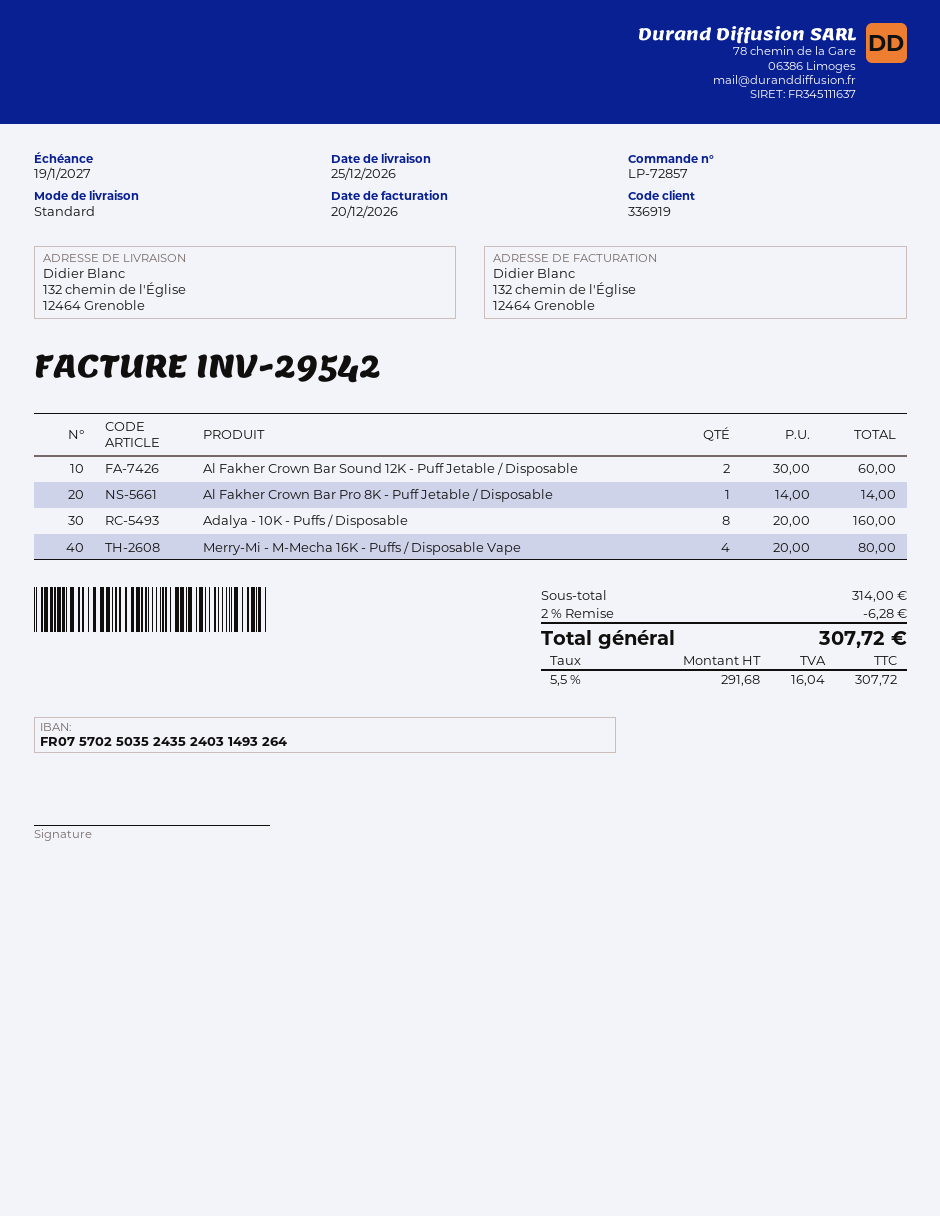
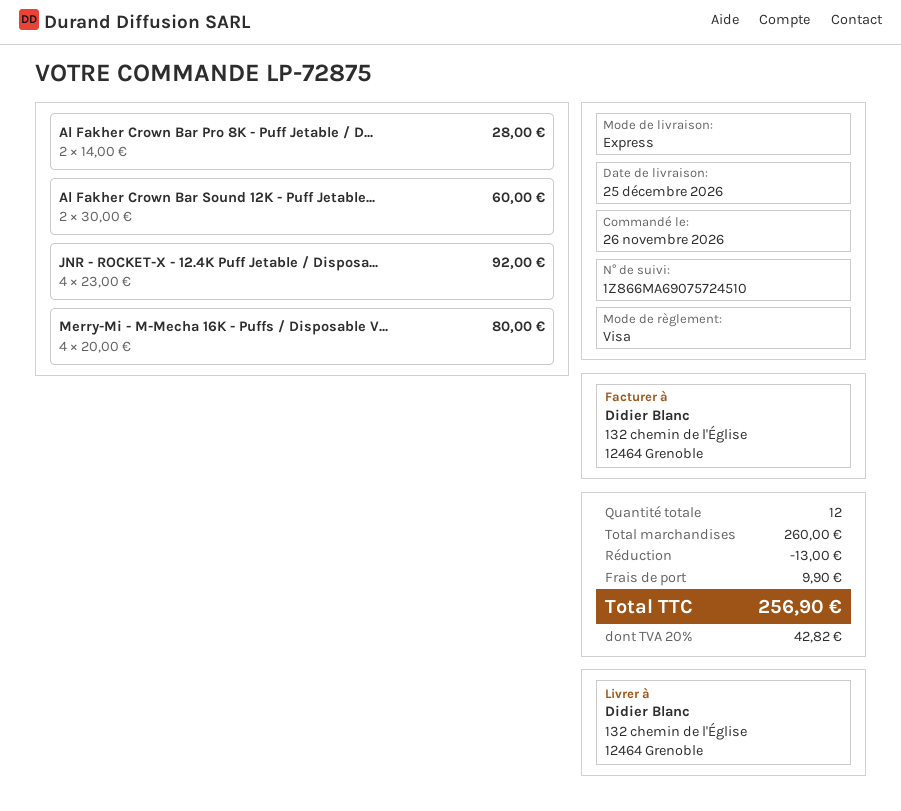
order number: LP-72857 -> LP-72875
shipping method: standard -> express
Al Fakher Crown Bar Pro 8K - Puff Jetable / Disposable: 1 x 14.00 = 14.00 -> 2 x 14.00 = 28.00
Adalya - 10K - Puffs / Disposable: 8 x 20.00 = 160.00 -> none
JNR - ROCKET-X - 12.4K Puff Jetable / Disposa...: none -> 4 x 23.00 = 92.00
subtotal: 314.00 -> 260.00
discount: 6.28 -> 13.00
shipping: none -> 9.90
tax: 5.5% = 16.04 -> 20% = 42.82
total: 307.72 -> 256.90

